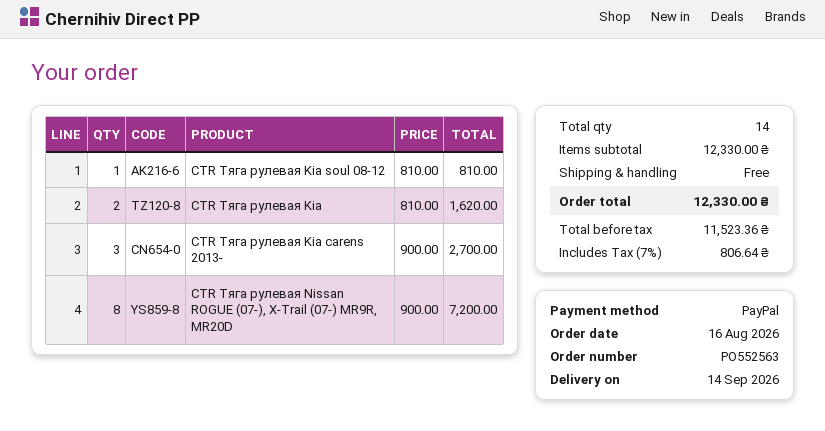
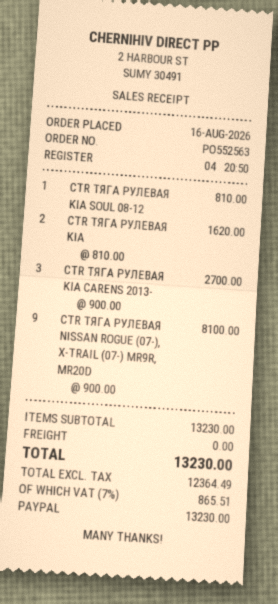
CTR Тяга рулевая Nissan ROGUE (07-), X-Trail (07-) MR9R, MR20D: 8 x 900.00 = 7200.00 -> 9 x 900.00 = 8100.00
subtotal: 12330.00 -> 13230.00
net: 11523.36 -> 12364.49
tax: 7% = 806.64 -> 7% = 865.51
total: 12330.00 -> 13230.00

